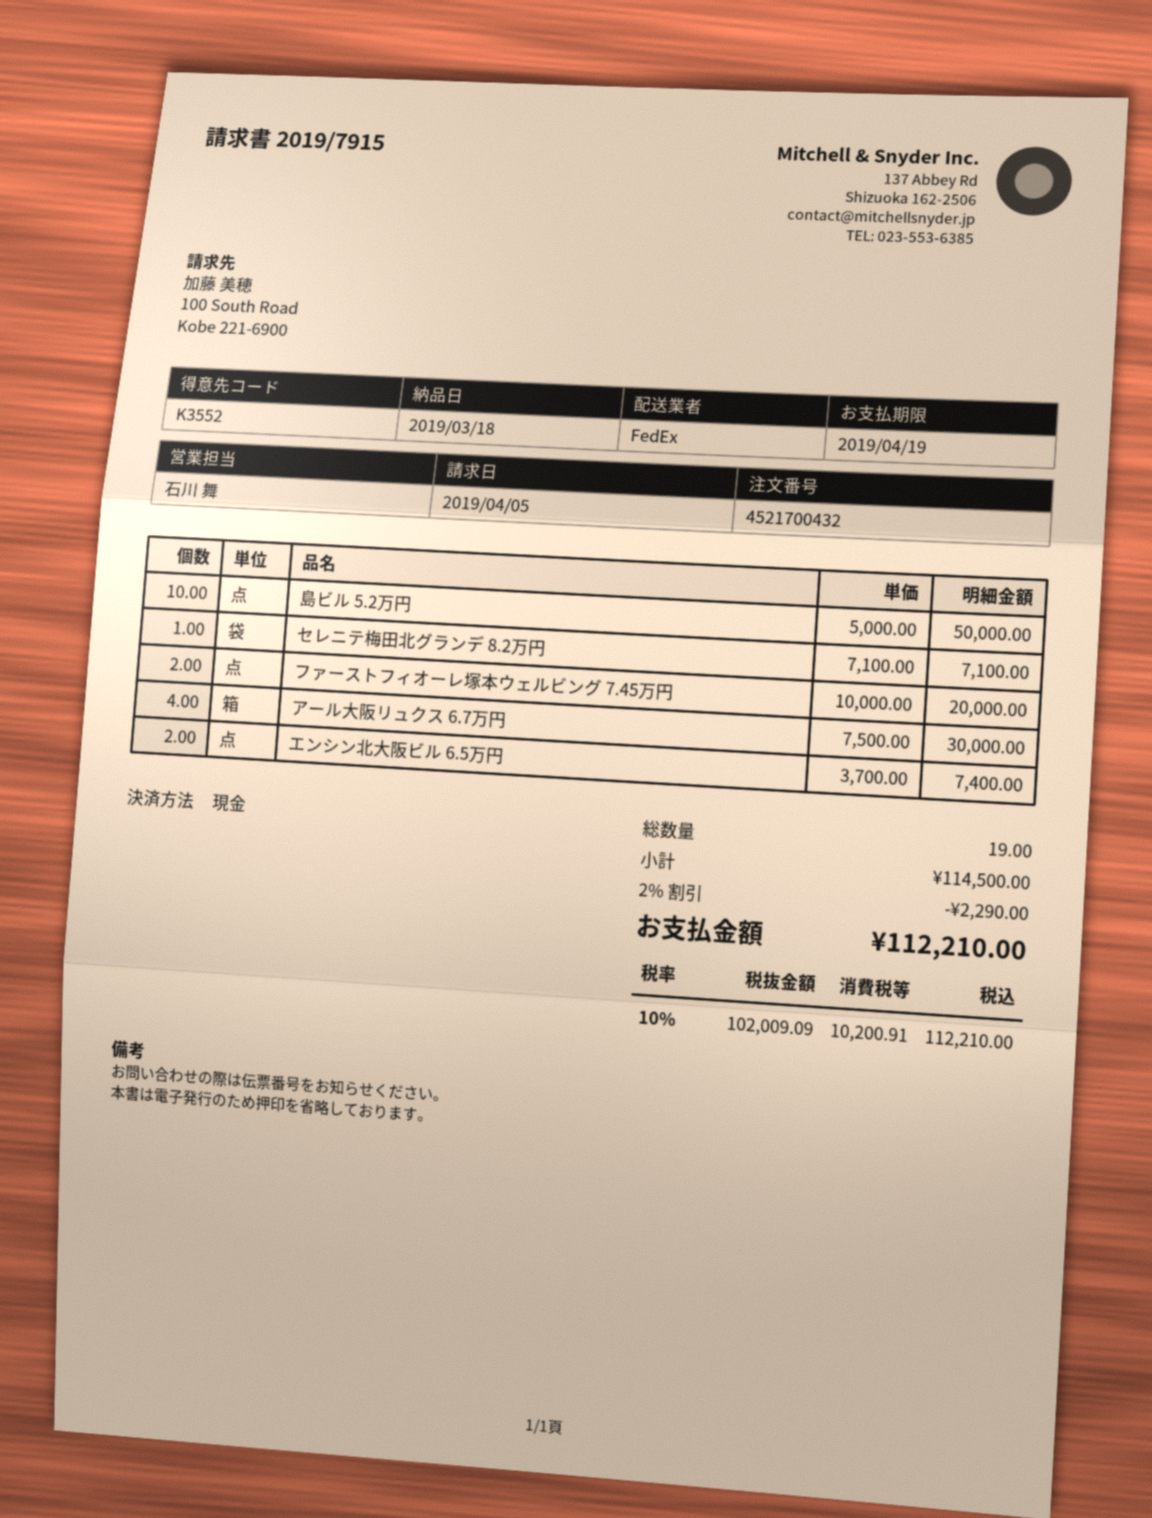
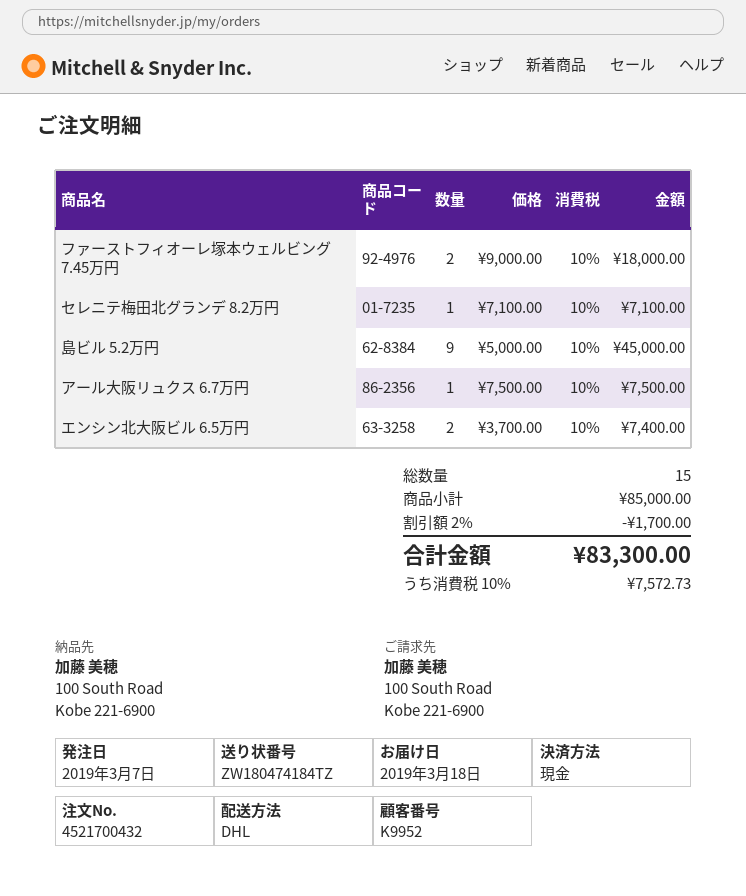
customer number: K3552 -> K9952
shipping method: FedEx -> DHL
島ビル 5.2万円: 10 x 5000.00 = 50000.00 -> 9 x 5000.00 = 45000.00
ファーストフィオーレ塚本ウェルビング 7.45万円: 2 x 10000.00 = 20000.00 -> 2 x 9000.00 = 18000.00
アール大阪リュクス 6.7万円: 4 x 7500.00 = 30000.00 -> 1 x 7500.00 = 7500.00
total quantity: 19 -> 15
subtotal: 114500.00 -> 85000.00
discount: 2% = 2290.00 -> 2% = 1700.00
tax: 10% = 10200.91 -> 10% = 7572.73
total: 112210.00 -> 83300.00

